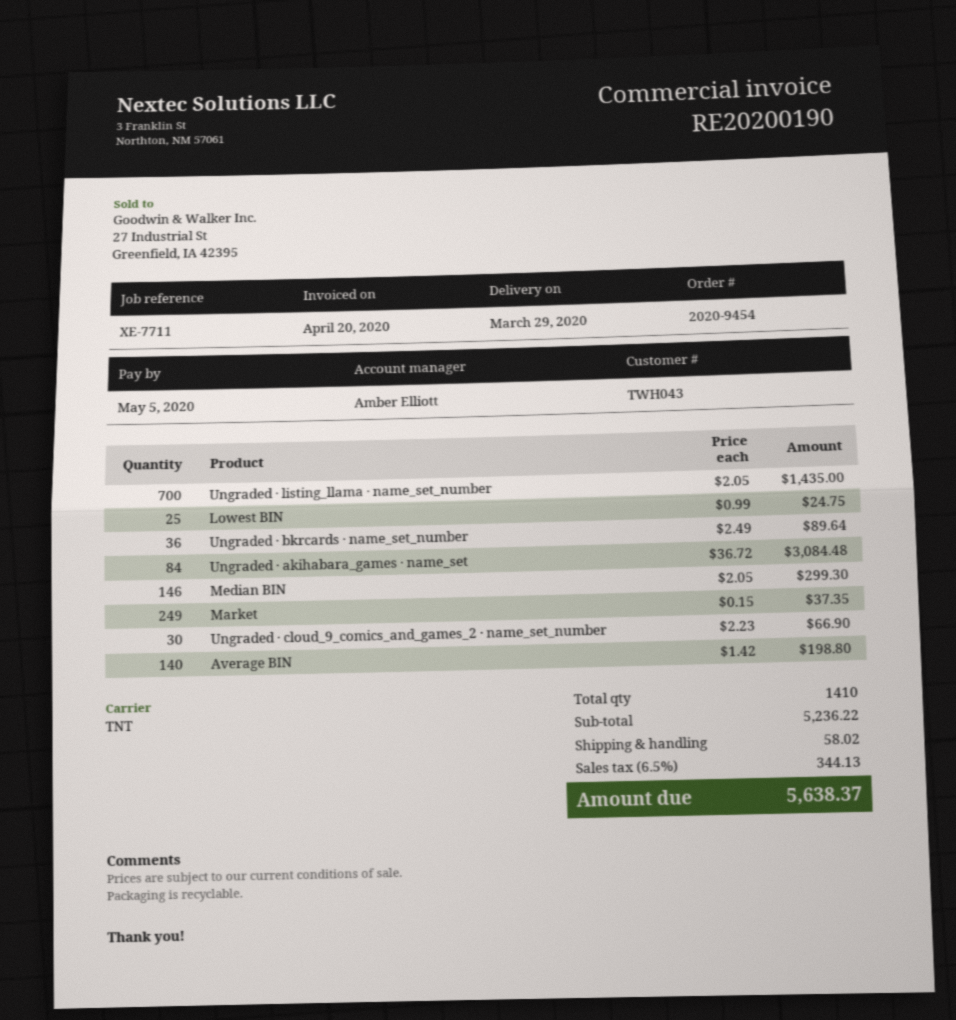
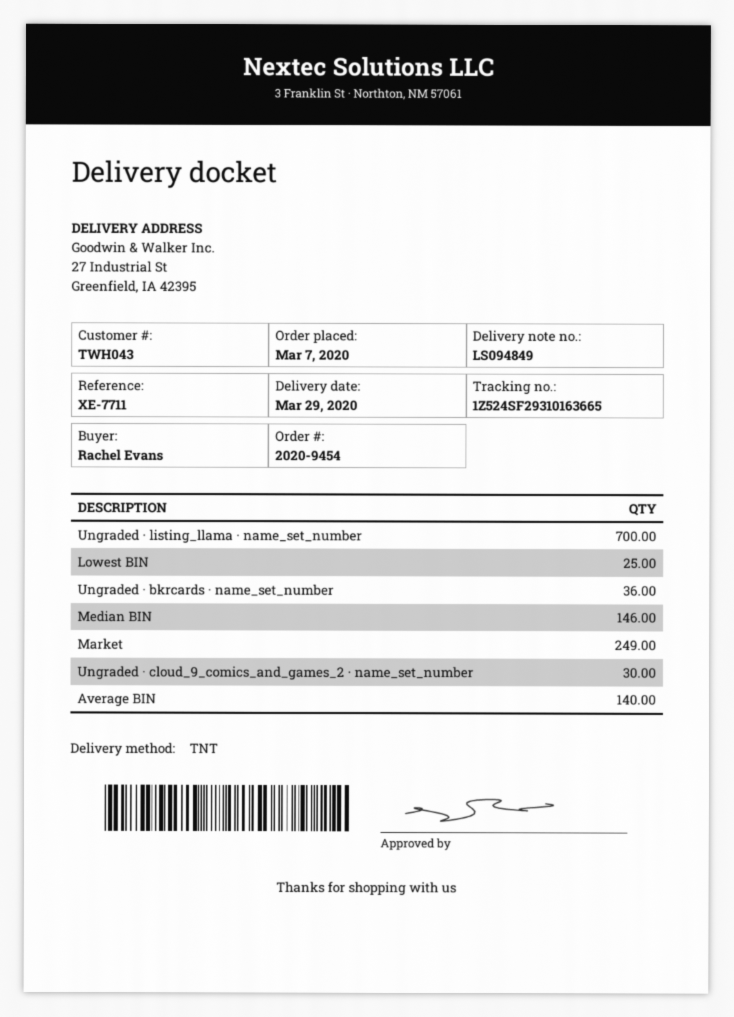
Ungraded · akihabara_games · name_set: 84 -> none

